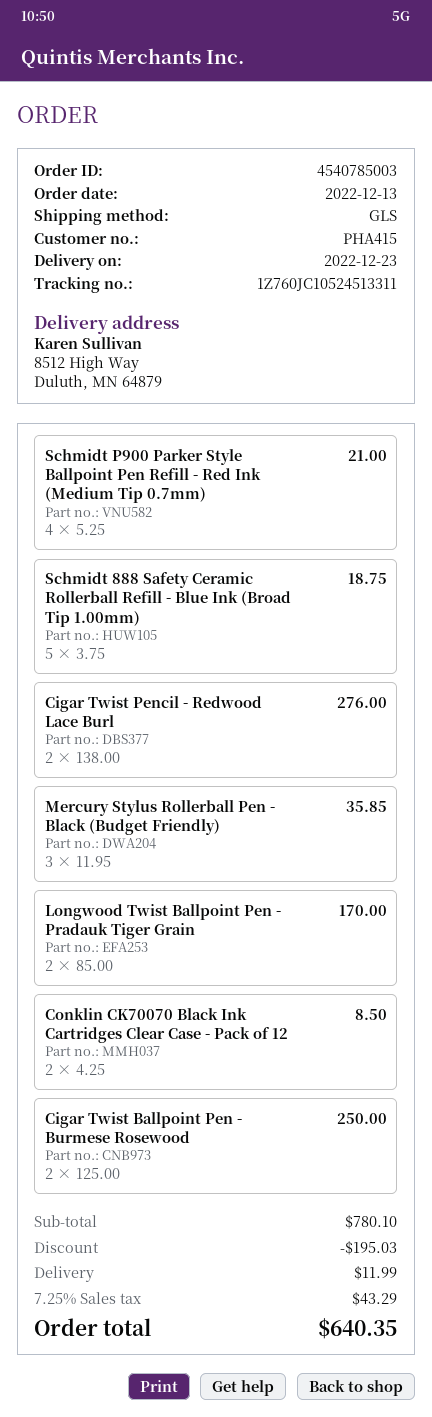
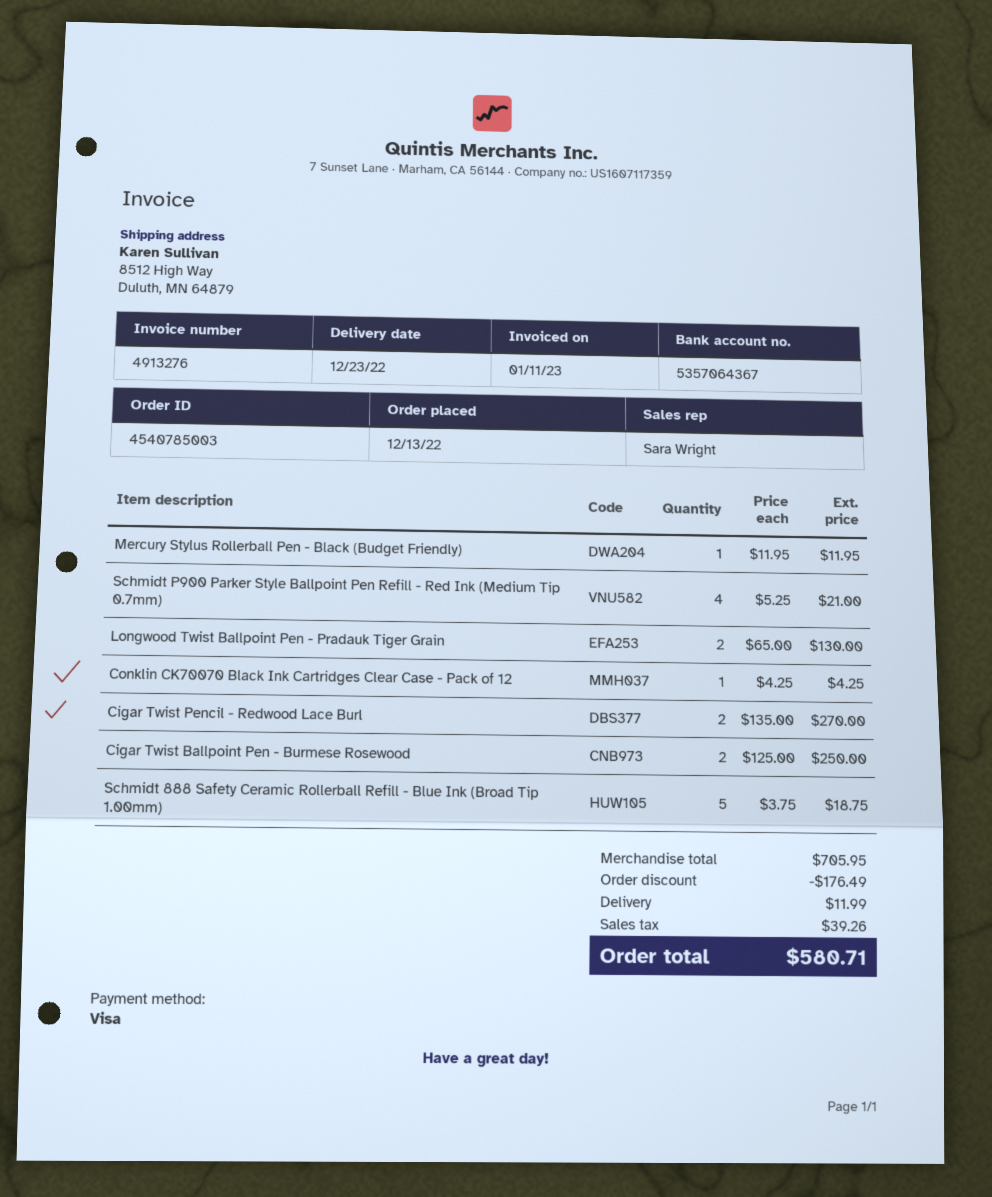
Cigar Twist Pencil - Redwood Lace Burl: 2 x 138.00 = 276.00 -> 2 x 135.00 = 270.00
Mercury Stylus Rollerball Pen - Black (Budget Friendly): 3 x 11.95 = 35.85 -> 1 x 11.95 = 11.95
Longwood Twist Ballpoint Pen - Pradauk Tiger Grain: 2 x 85.00 = 170.00 -> 2 x 65.00 = 130.00
Conklin CK70070 Black Ink Cartridges Clear Case - Pack of 12: 2 x 4.25 = 8.50 -> 1 x 4.25 = 4.25
subtotal: 780.10 -> 705.95
discount: 195.03 -> 176.49
tax: 43.29 -> 39.26
total: 640.35 -> 580.71

